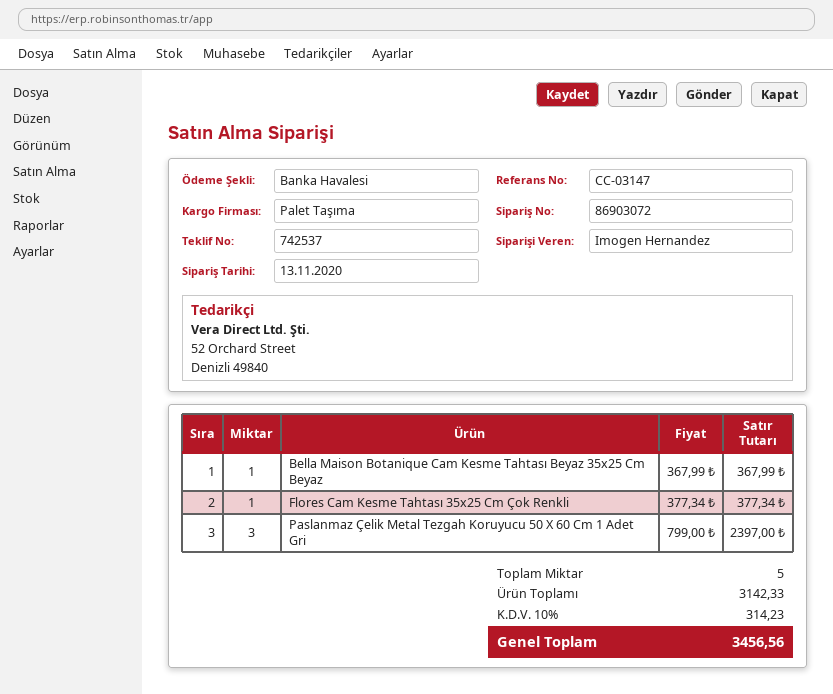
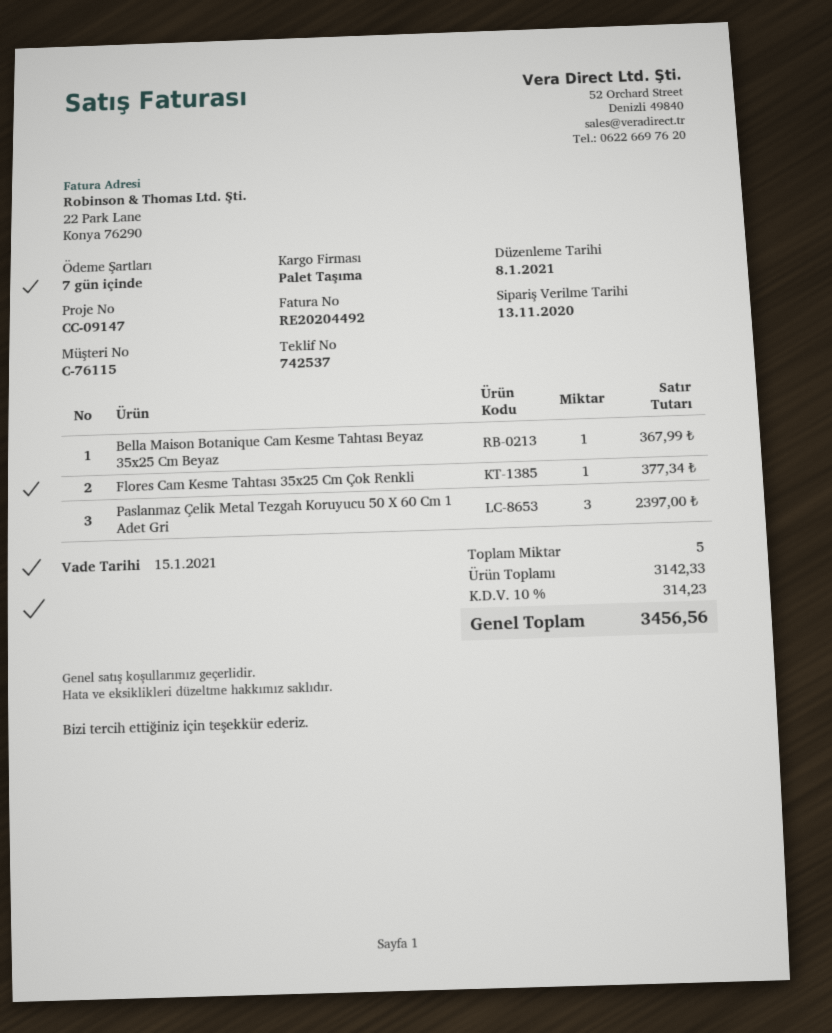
reference: CC-03147 -> CC-09147

